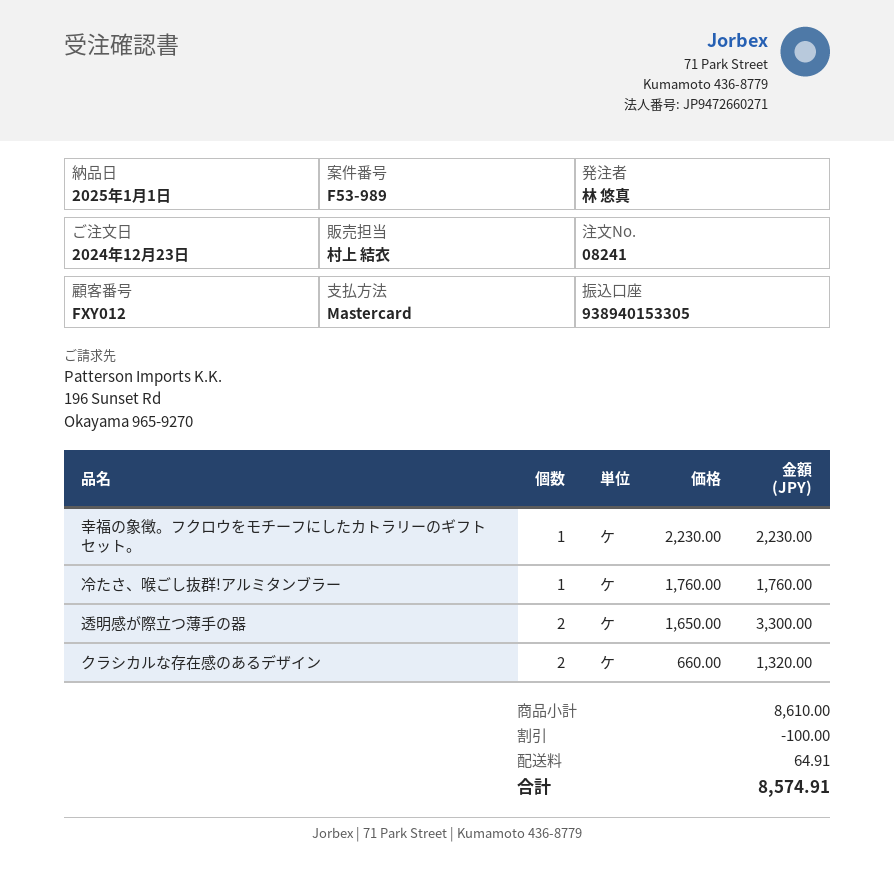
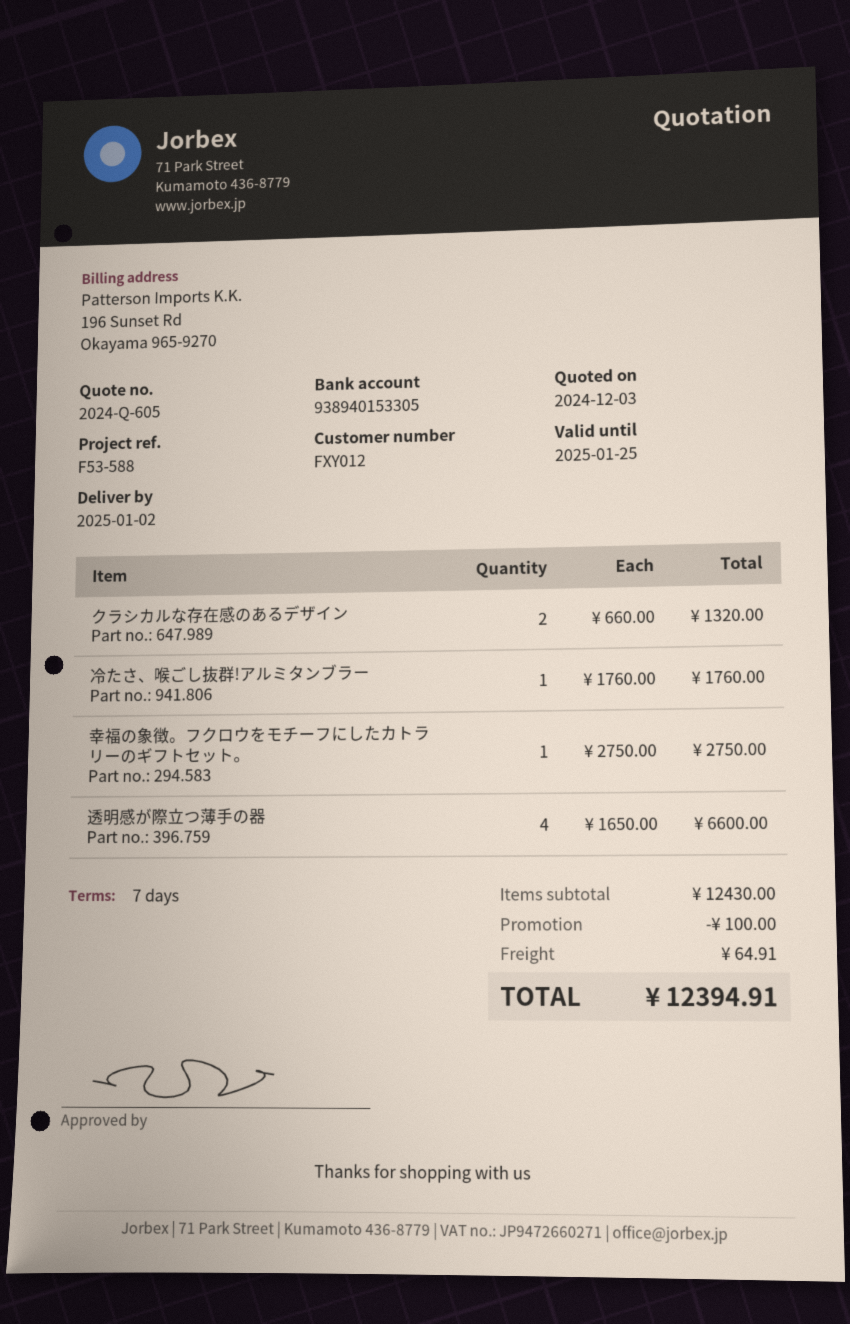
delivery date: 2025-01-01 -> 2025-01-02
reference: F53-989 -> F53-588
幸福の象徴。フクロウをモチーフにしたカトラリーのギフトセット。: 1 x 2230.00 = 2230.00 -> 1 x 2750.00 = 2750.00
透明感が際立つ薄手の器: 2 x 1650.00 = 3300.00 -> 4 x 1650.00 = 6600.00
subtotal: 8610.00 -> 12430.00
total: 8574.91 -> 12394.91

